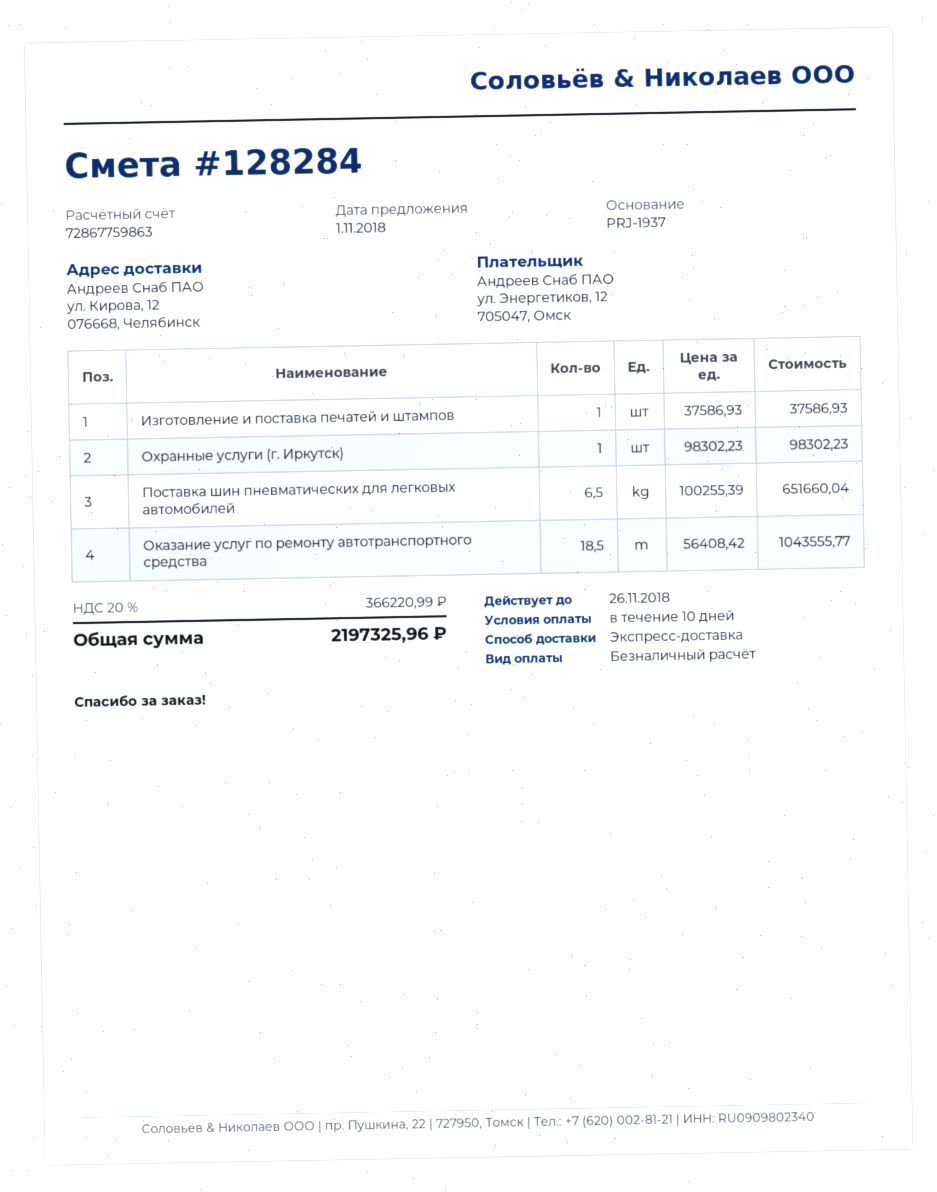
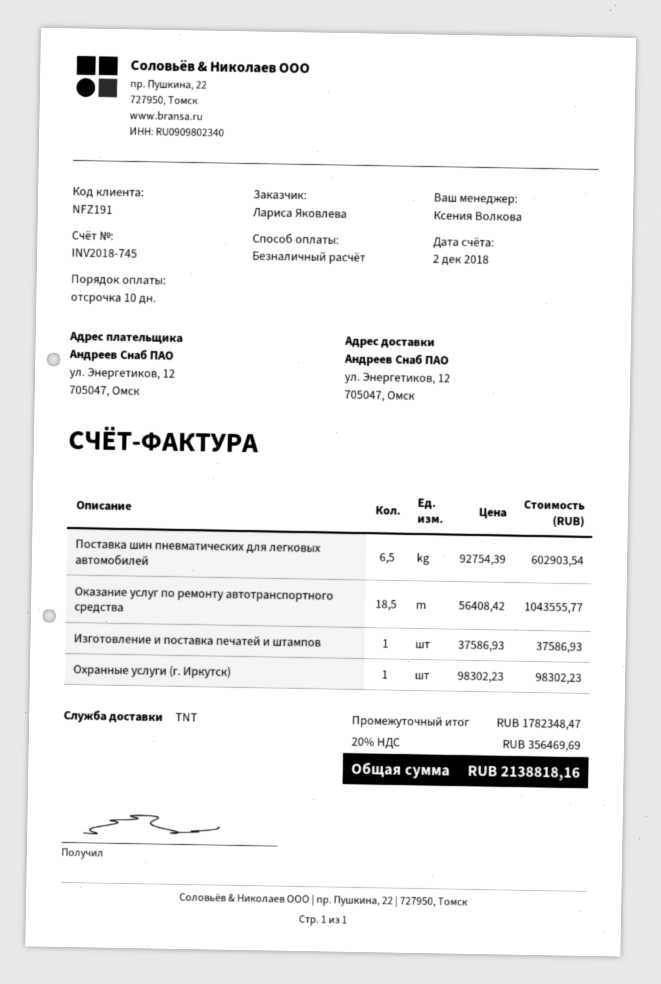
shipping method: express -> TNT
ship to: ул. Кирова, 12, 076668, Челябинск -> ул. Энергетиков, 12, 705047, Омск
Поставка шин пневматических для легковых автомобилей: 6.5 x 100255.39 = 651660.04 -> 6.5 x 92754.39 = 602903.54
tax: 20% = 366220.99 -> 20% = 356469.69
total: 2197325.96 -> 2138818.16

